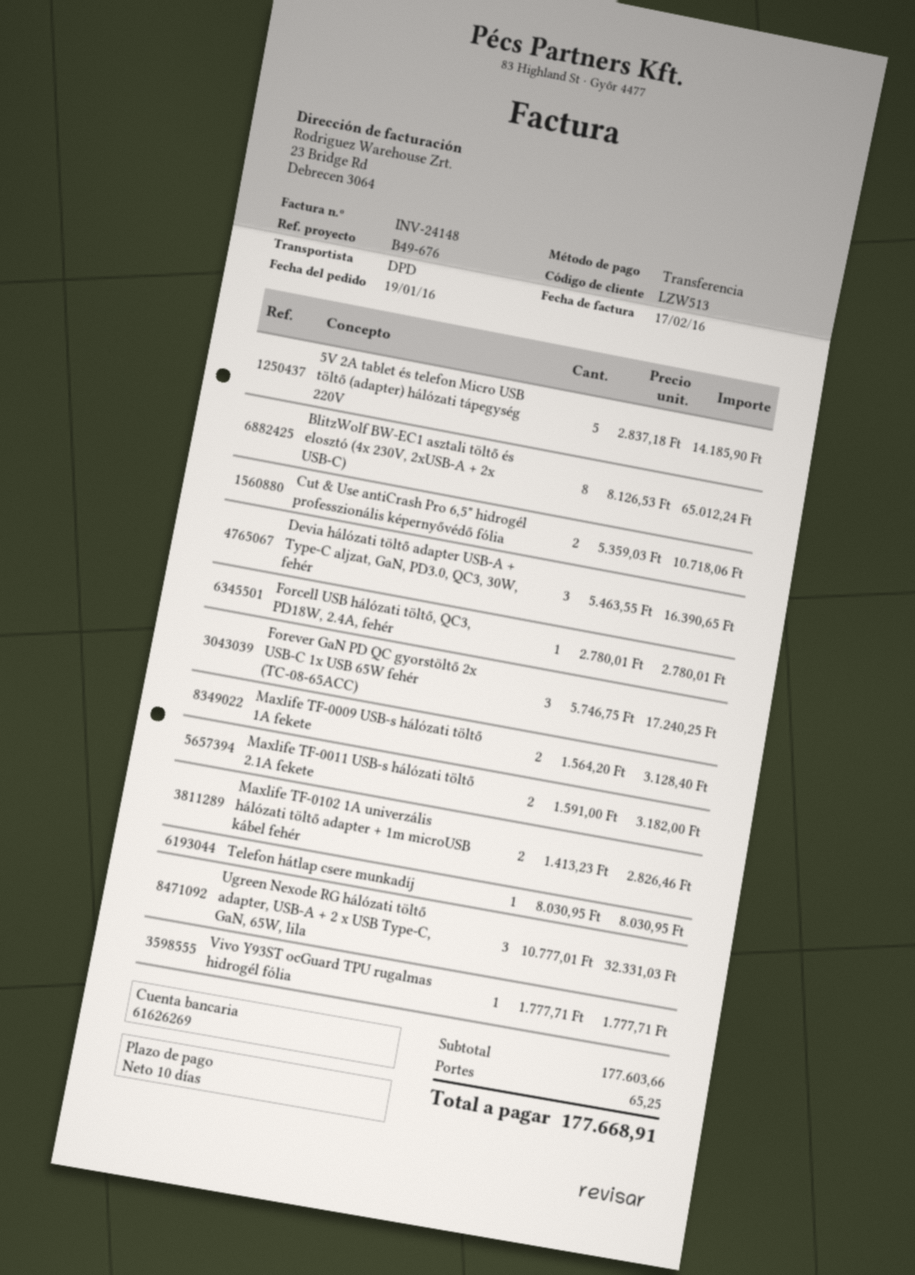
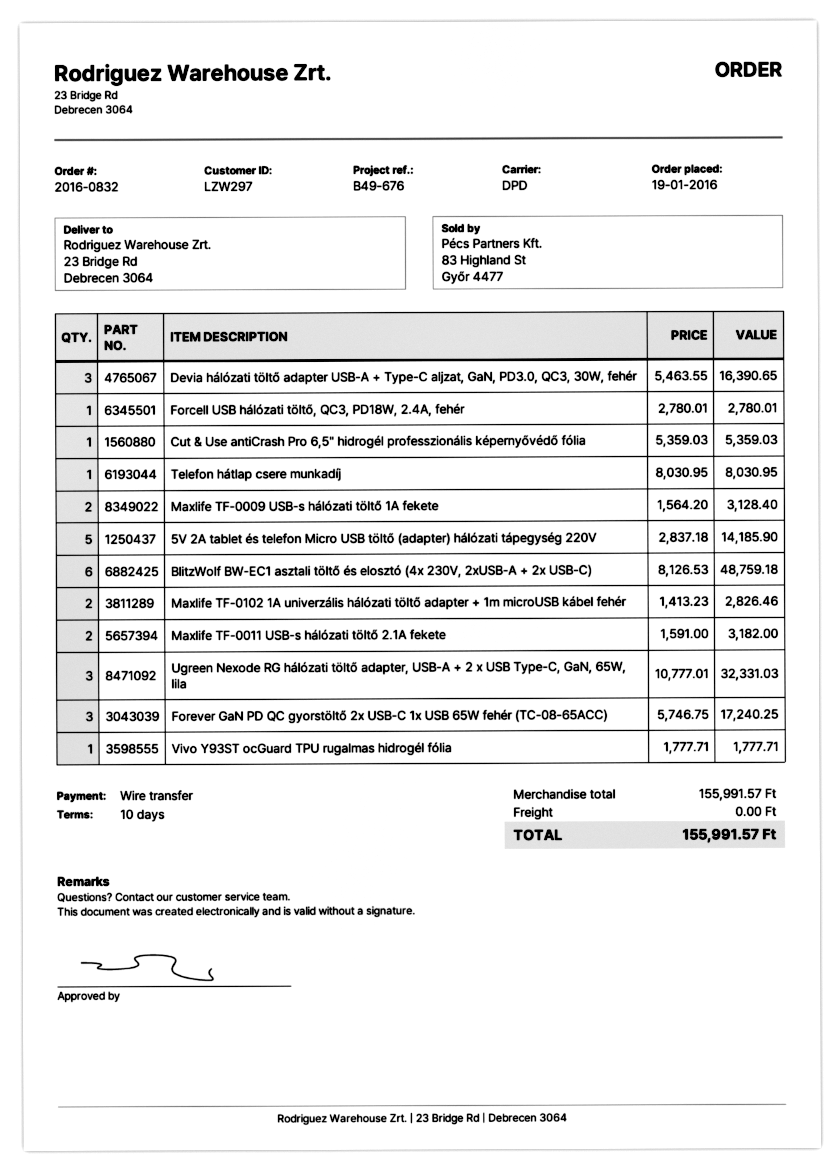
customer number: LZW513 -> LZW297
BlitzWolf BW-EC1 asztali töltő és elosztó (4x 230V, 2xUSB-A + 2x USB-C): 8 x 8126.53 = 65012.24 -> 6 x 8126.53 = 48759.18
Cut & Use antiCrash Pro 6,5" hidrogél professzionális képernyővédő fólia: 2 x 5359.03 = 10718.06 -> 1 x 5359.03 = 5359.03
subtotal: 177603.66 -> 155991.57
shipping: 65.25 -> 0.00
total: 177668.91 -> 155991.57

